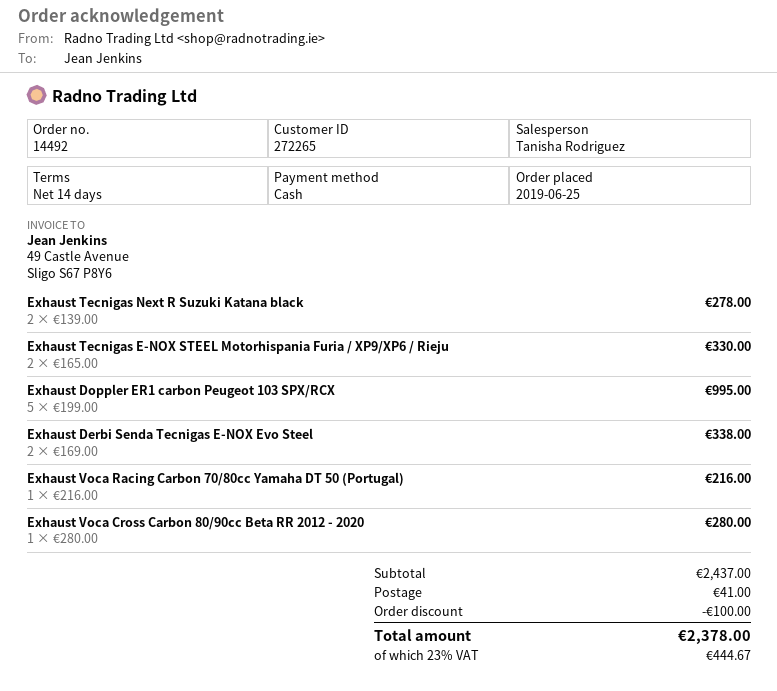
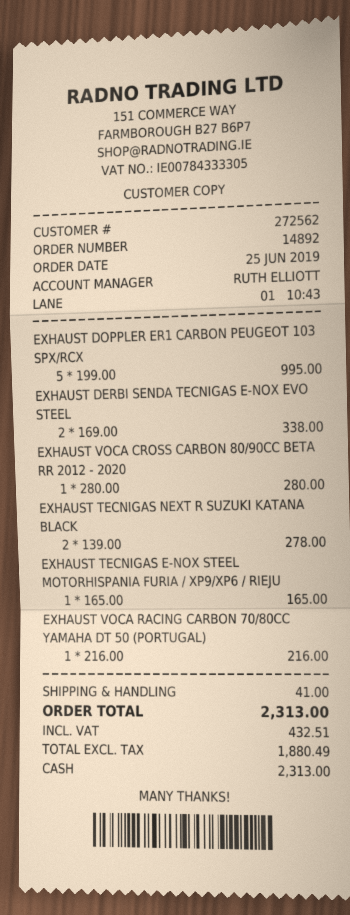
order number: 14492 -> 14892
customer number: 272265 -> 272562
sales rep: Tanisha Rodriguez -> RUTH ELLIOTT
Exhaust Tecnigas E-NOX STEEL Motorhispania Furia / XP9/XP6 / Rieju: 2 x 165.00 = 330.00 -> 1 x 165.00 = 165.00
discount: 100.00 -> none
tax: 444.67 -> 432.51
total: 2378.00 -> 2313.00

